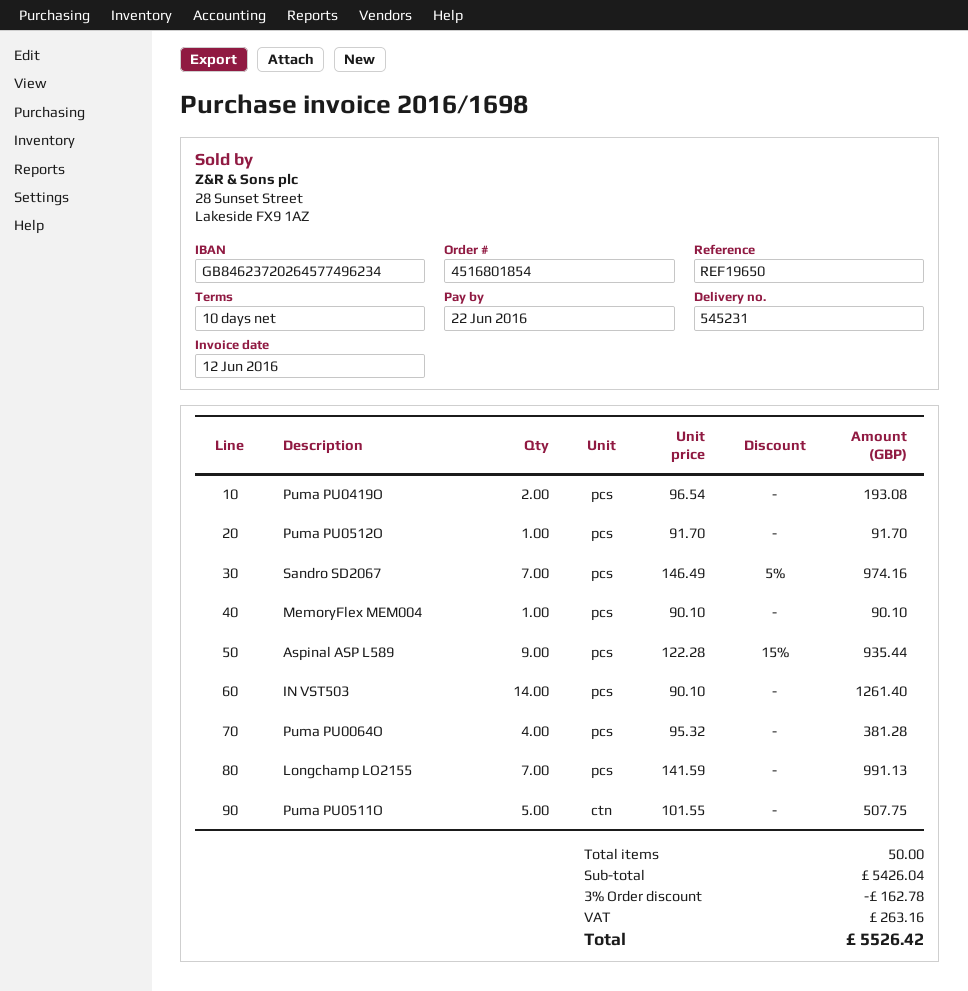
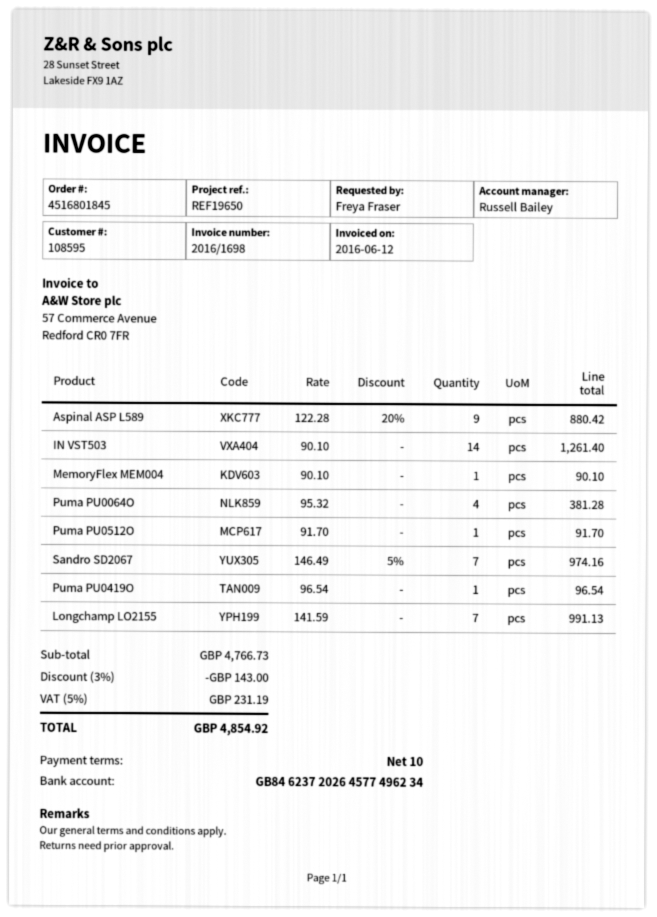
order number: 4516801854 -> 4516801845
Puma PU0419O: 2 x 96.54 = 193.08 -> 1 x 96.54 = 96.54
Aspinal ASP L589: 9 x 122.28 - 15% = 935.44 -> 9 x 122.28 - 20% = 880.42
Puma PU0511O: 5 x 101.55 = 507.75 -> none
subtotal: 5426.04 -> 4766.73
discount: 3% = 162.78 -> 3% = 143.00
tax: 263.16 -> 231.19
total: 5526.42 -> 4854.92

